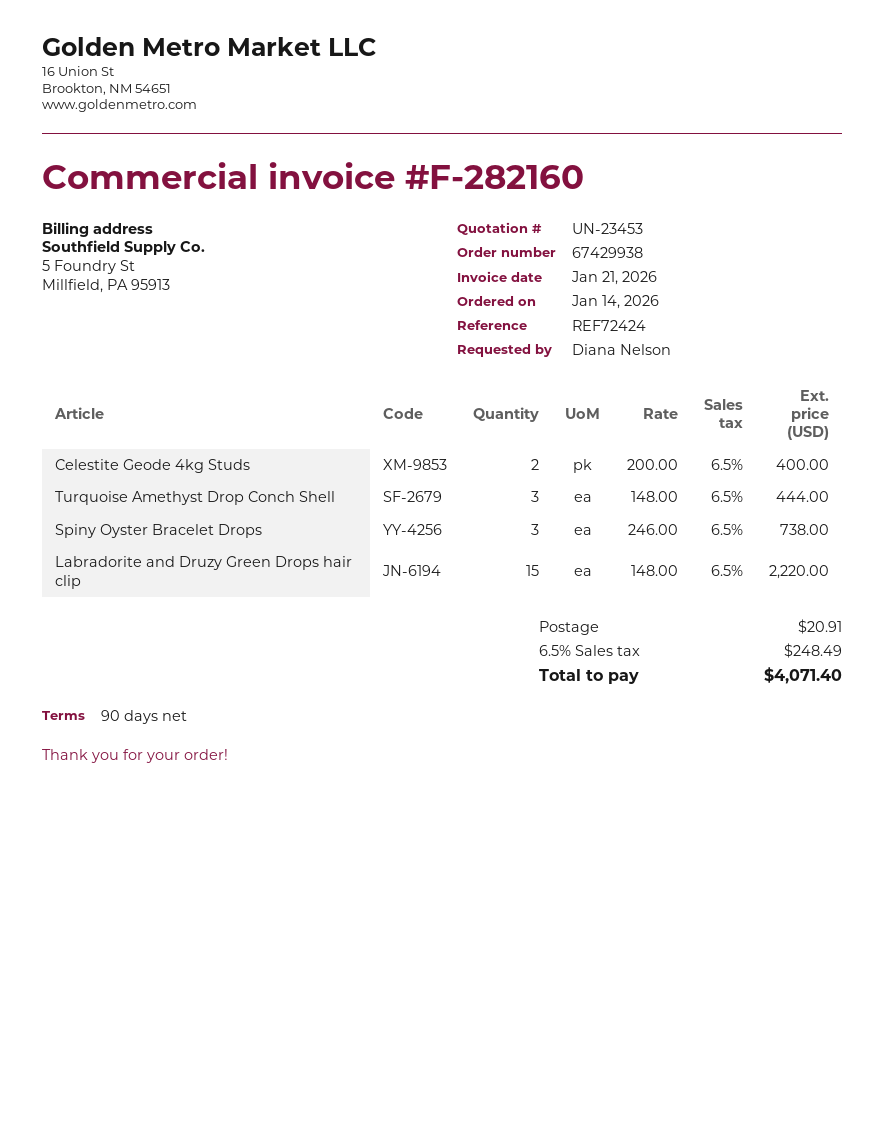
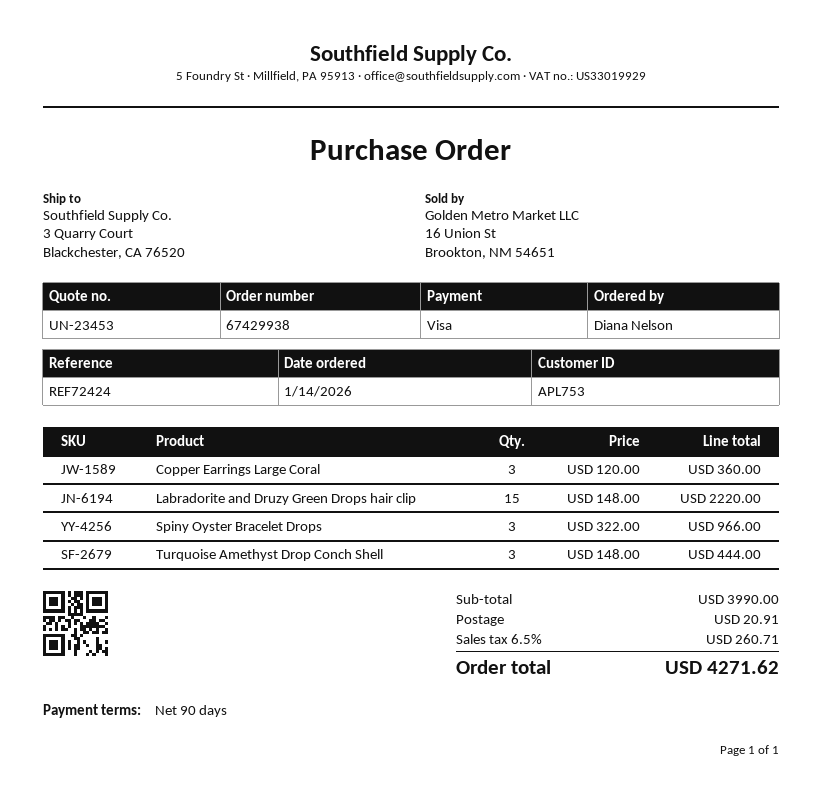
Celestite Geode 4kg Studs: 2 x 200.00 = 400.00 -> none
Spiny Oyster Bracelet Drops: 3 x 246.00 = 738.00 -> 3 x 322.00 = 966.00
Copper Earrings Large Coral: none -> 3 x 120.00 = 360.00
tax: 6.5% = 248.49 -> 6.5% = 260.71
total: 4071.40 -> 4271.62

